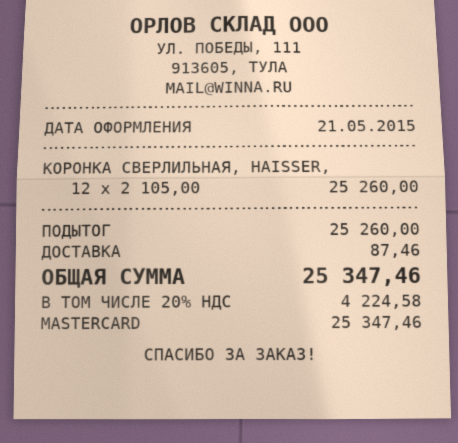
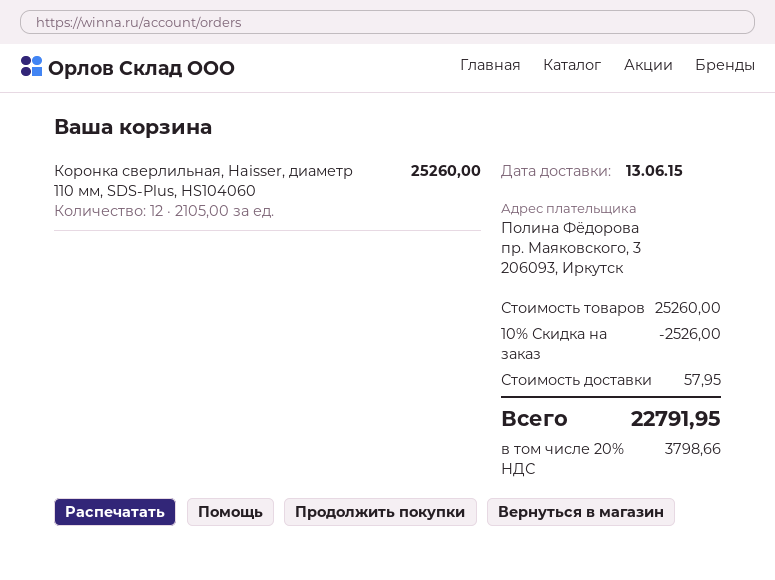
discount: none -> 10% = 2526.00
shipping: 87.46 -> 57.95
tax: 20% = 4224.58 -> 20% = 3798.66
total: 25347.46 -> 22791.95

